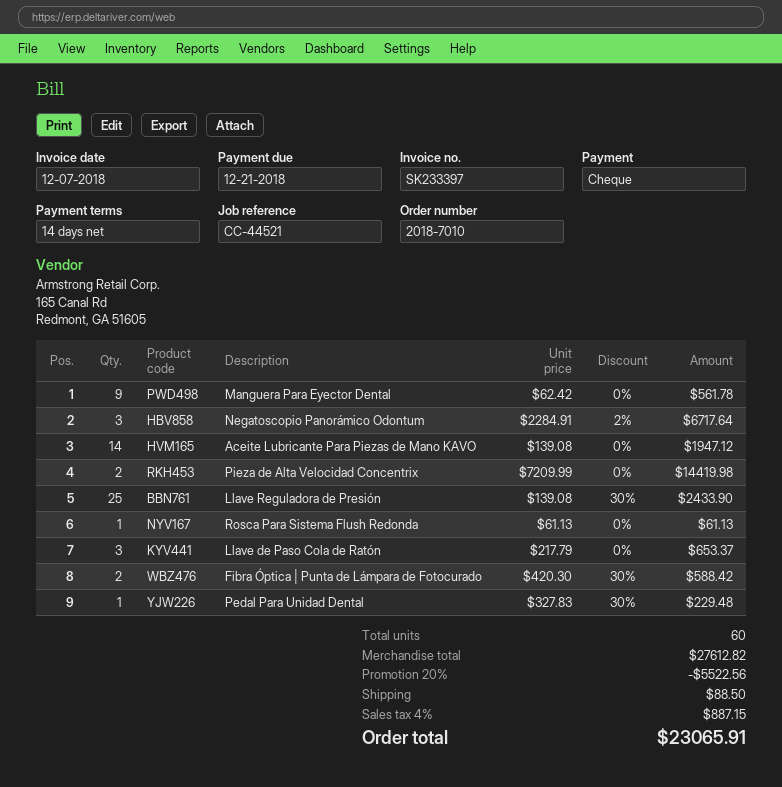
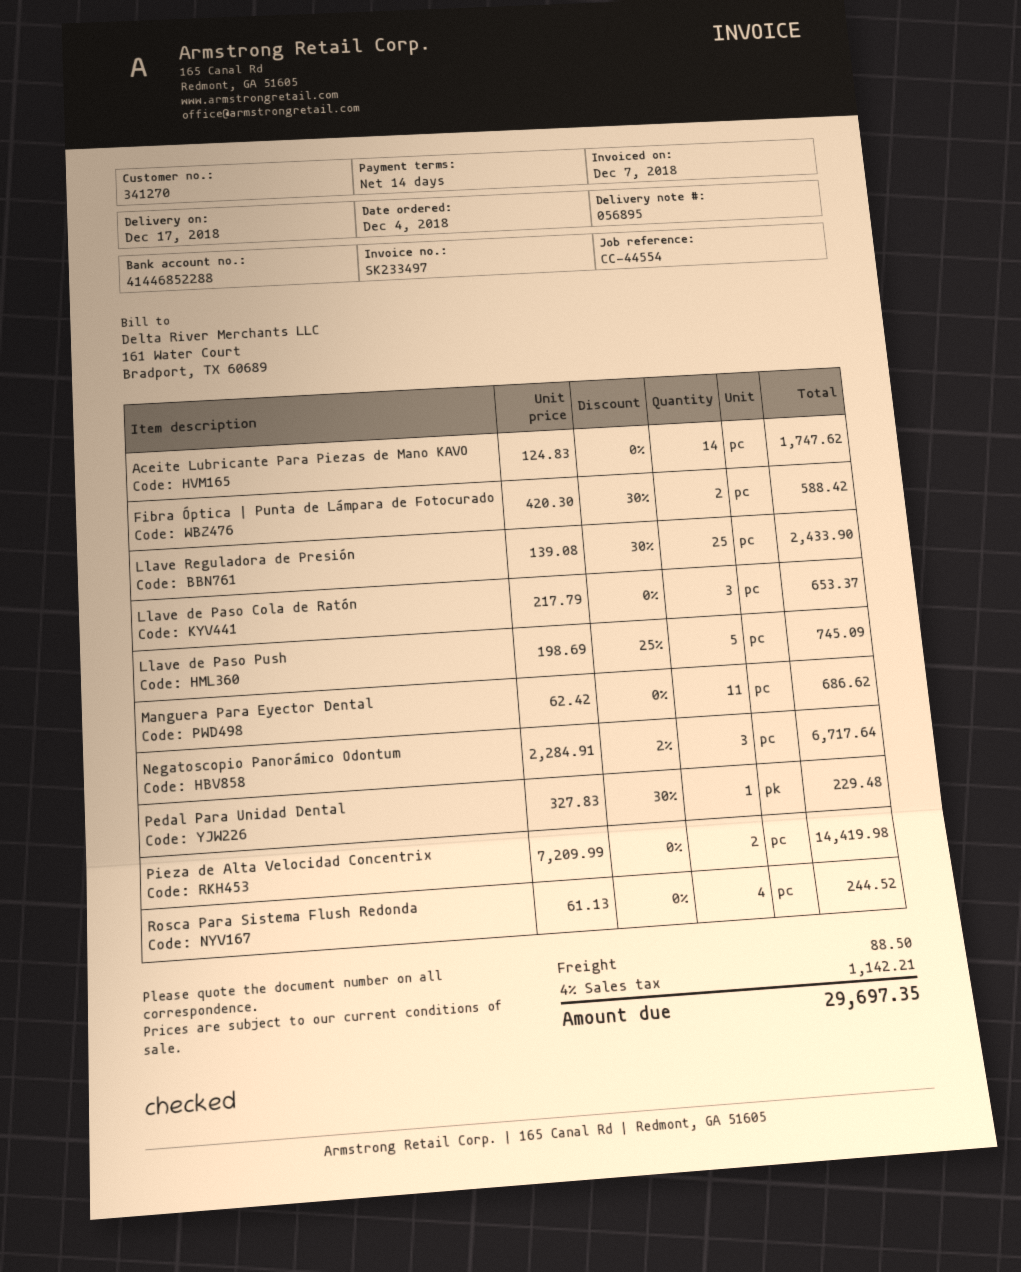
invoice number: SK233397 -> SK233497
reference: CC-44521 -> CC-44554
Manguera Para Eyector Dental: 9 x 62.42 = 561.78 -> 11 x 62.42 = 686.62
Aceite Lubricante Para Piezas de Mano KAVO: 14 x 139.08 = 1947.12 -> 14 x 124.83 = 1747.62
Rosca Para Sistema Flush Redonda: 1 x 61.13 = 61.13 -> 4 x 61.13 = 244.52
Llave de Paso Push: none -> 5 x 198.69 - 25% = 745.09
discount: 20% = 5522.56 -> none
tax: 4% = 887.15 -> 4% = 1142.21
total: 23065.91 -> 29697.35

